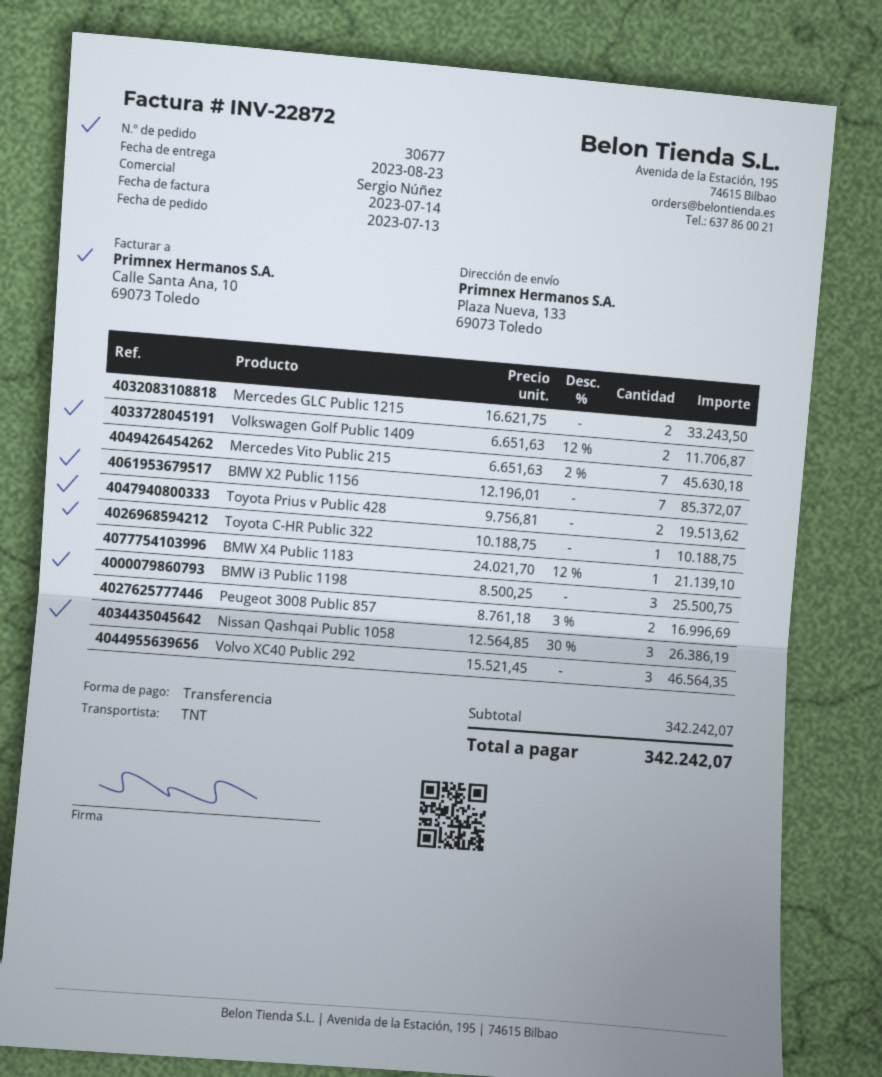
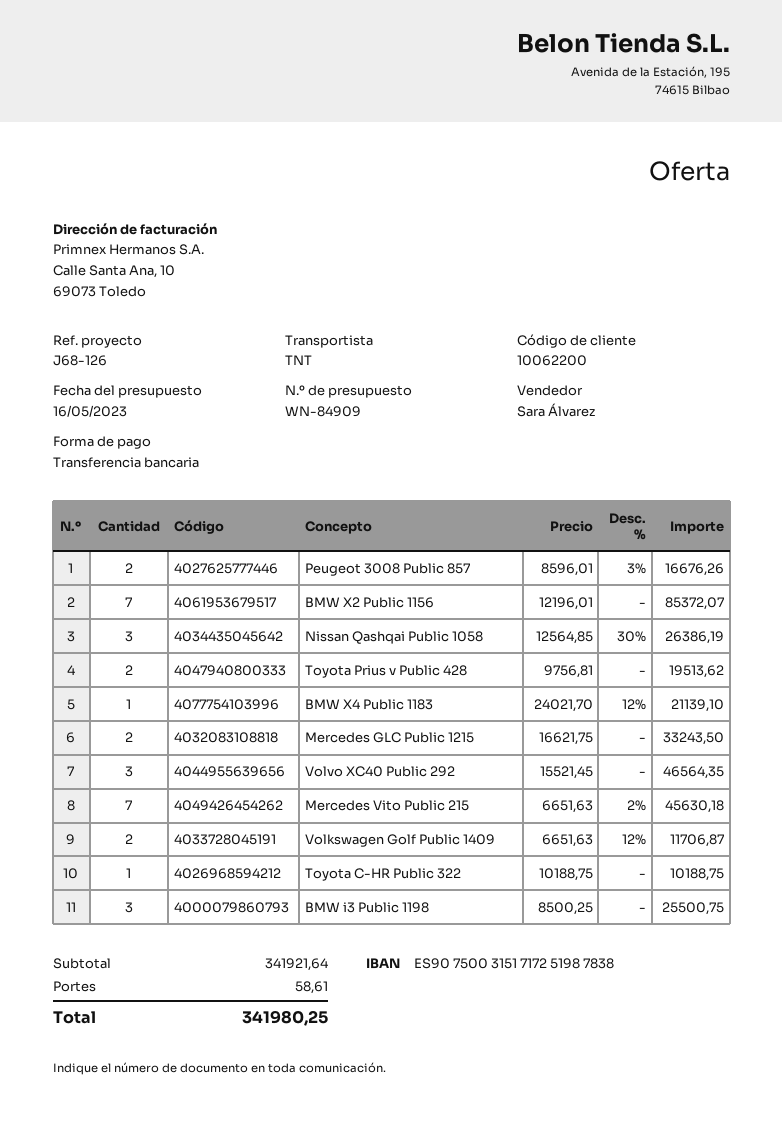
sales rep: Sergio Núñez -> Sara Álvarez
Peugeot 3008 Public 857: 2 x 8761.18 - 3% = 16996.69 -> 2 x 8596.01 - 3% = 16676.26
subtotal: 342242.07 -> 341921.64
shipping: none -> 58.61
total: 342242.07 -> 341980.25

